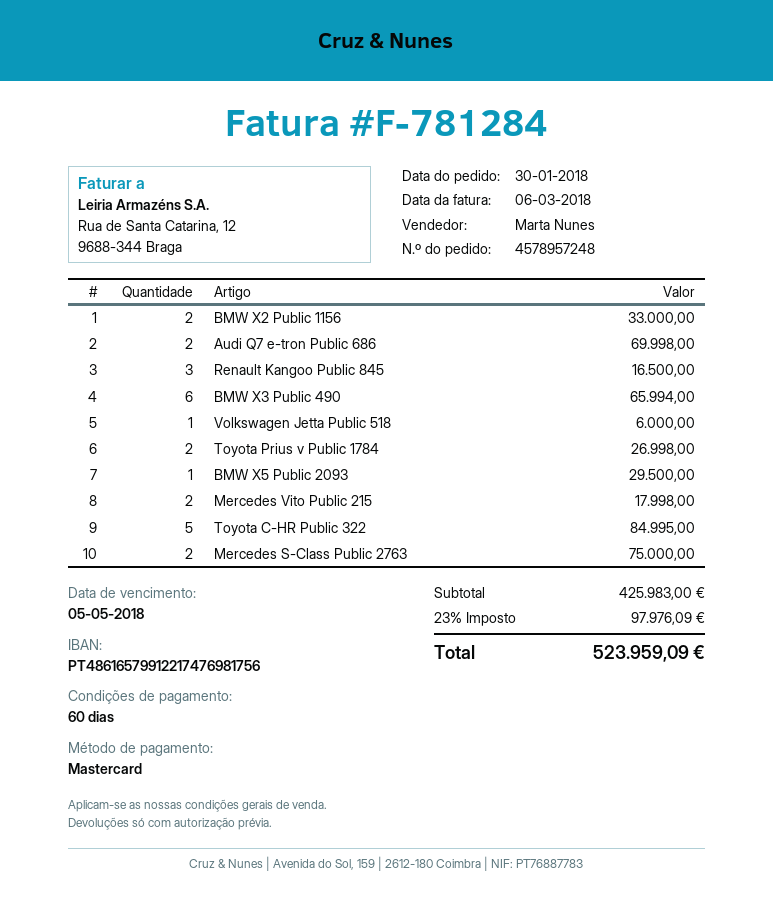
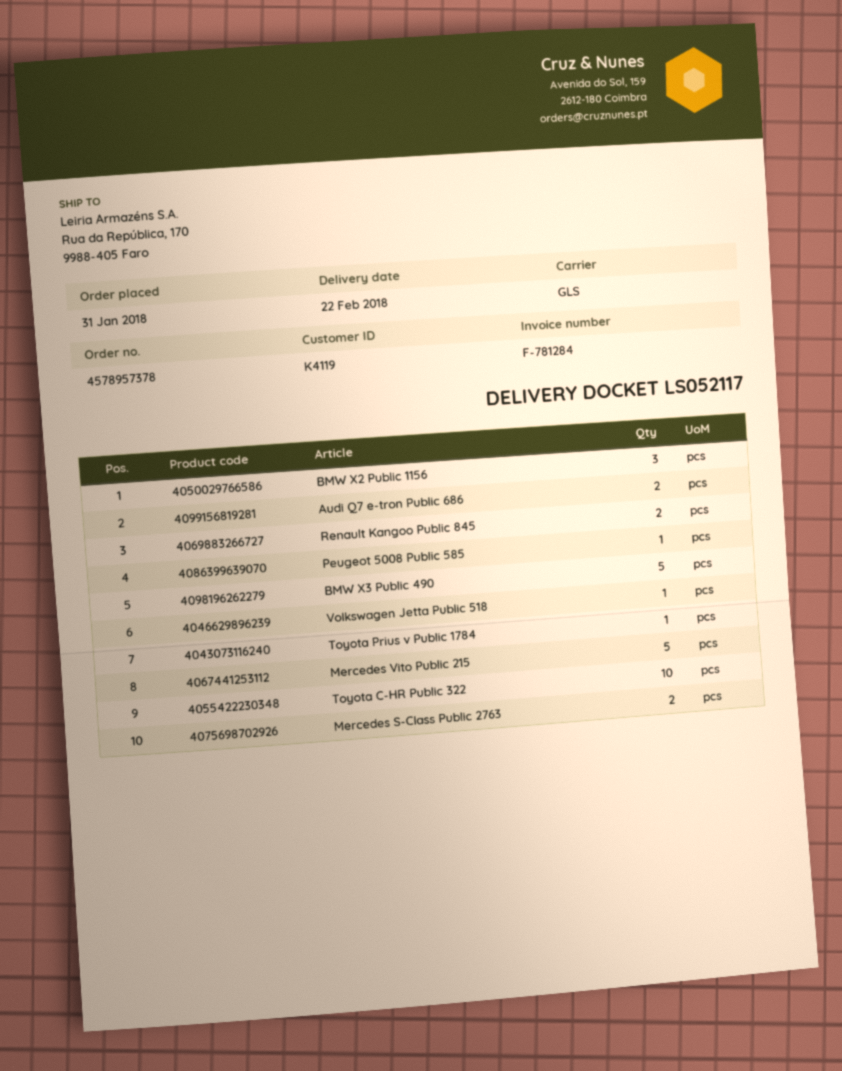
order number: 4578957248 -> 4578957378
order date: 2018-01-30 -> 2018-01-31
BMW X2 Public 1156: 2 -> 3
Renault Kangoo Public 845: 3 -> 2
BMW X3 Public 490: 6 -> 5
Toyota Prius v Public 1784: 2 -> 1
BMW X5 Public 2093: 1 -> none
Mercedes Vito Public 215: 2 -> 5
Toyota C-HR Public 322: 5 -> 10
Peugeot 5008 Public 585: none -> 1

